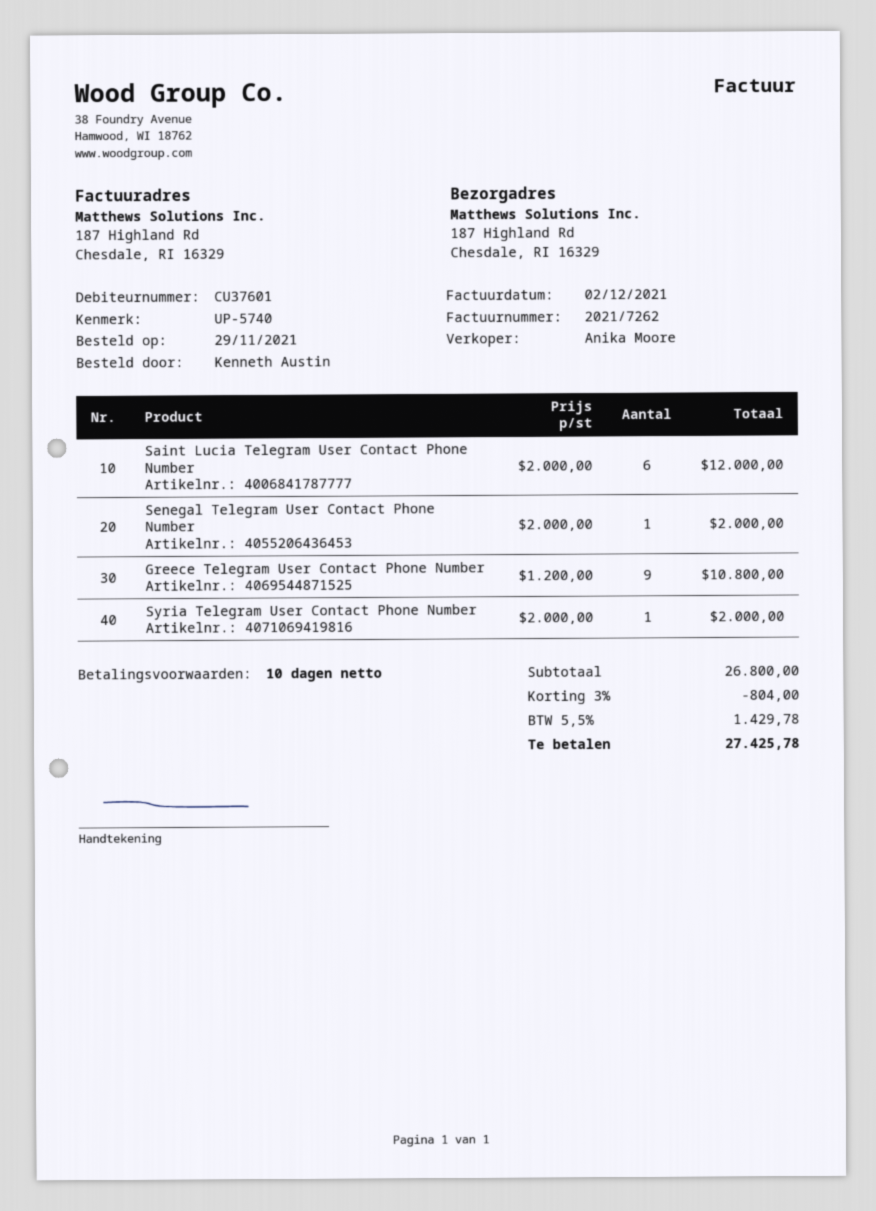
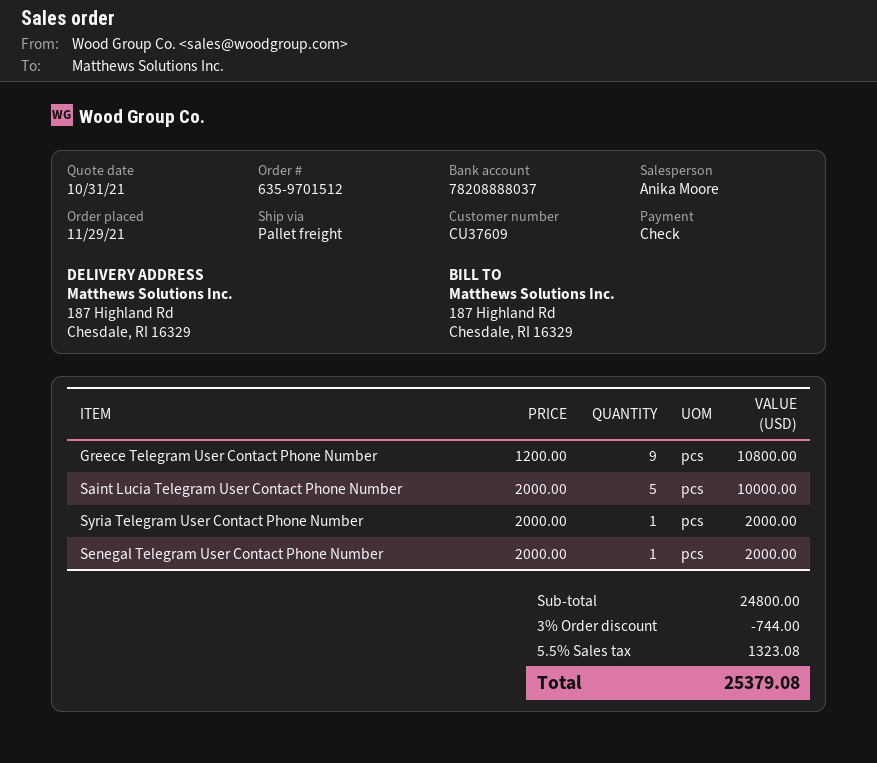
customer number: CU37601 -> CU37609
Saint Lucia Telegram User Contact Phone Number: 6 x 2000.00 = 12000.00 -> 5 x 2000.00 = 10000.00
subtotal: 26800.00 -> 24800.00
discount: 3% = 804.00 -> 3% = 744.00
tax: 5.5% = 1429.78 -> 5.5% = 1323.08
total: 27425.78 -> 25379.08

